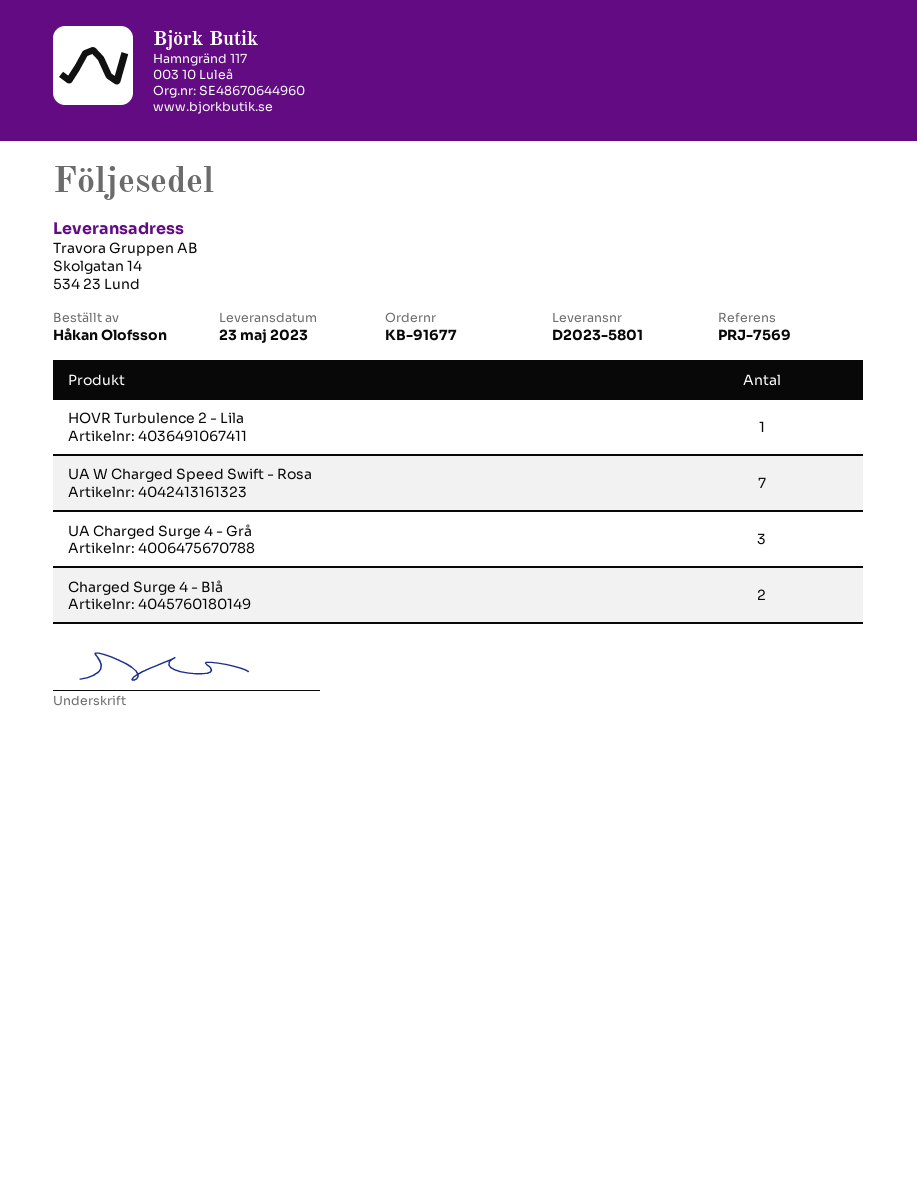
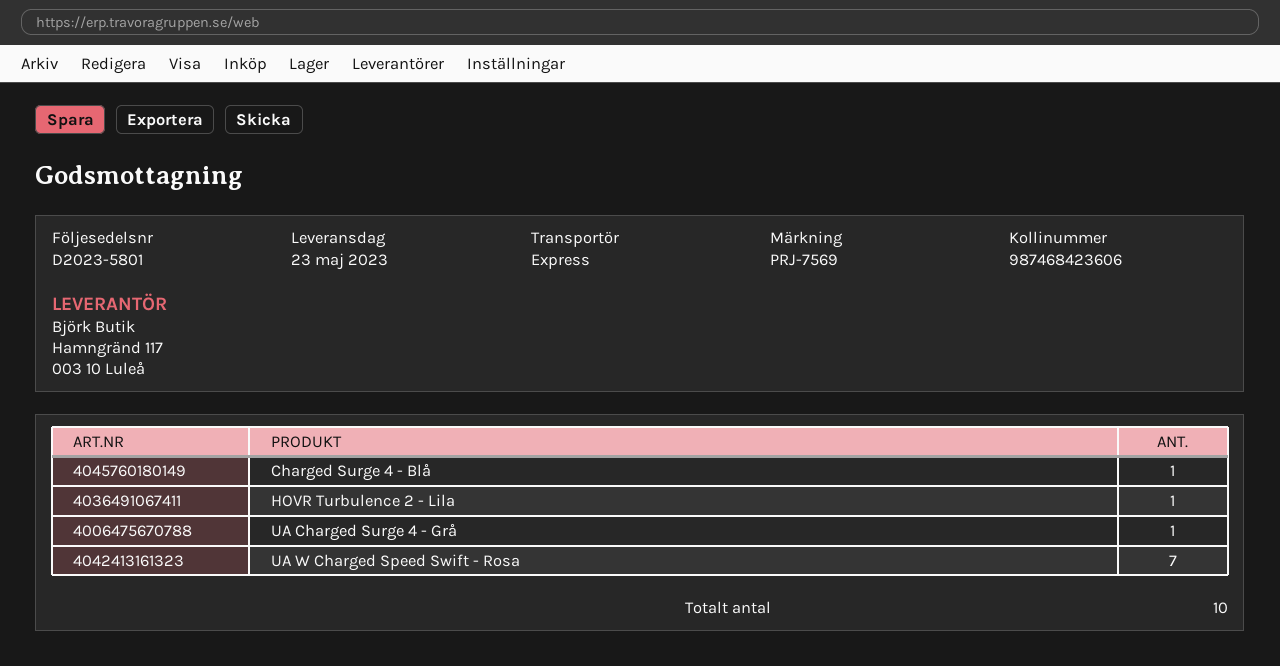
UA Charged Surge 4 - Grå: 3 -> 1
Charged Surge 4 - Blå: 2 -> 1

